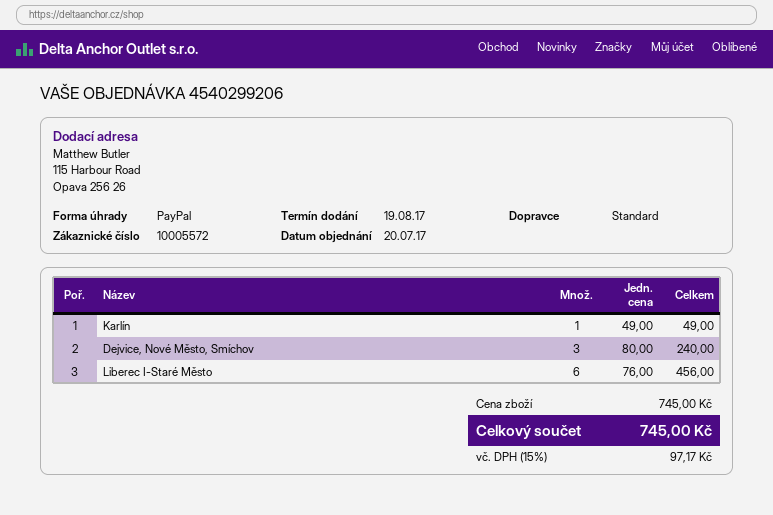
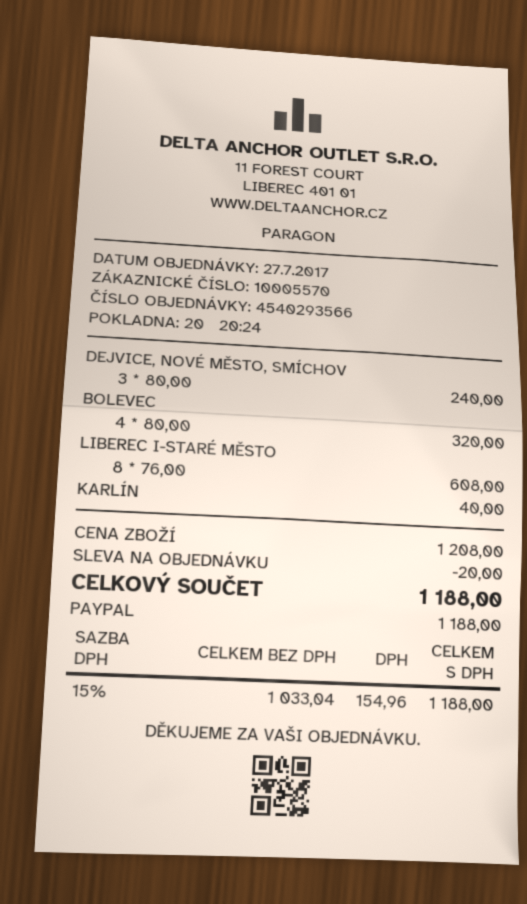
order number: 4540299206 -> 4540293566
order date: 2017-07-20 -> 2017-07-27
customer number: 10005572 -> 10005570
Karlín: 1 x 49.00 = 49.00 -> 1 x 40.00 = 40.00
Liberec I-Staré Město: 6 x 76.00 = 456.00 -> 8 x 76.00 = 608.00
BOLEVEC: none -> 4 x 80.00 = 320.00
subtotal: 745.00 -> 1208.00
discount: none -> 20.00
tax: 15% = 97.17 -> 15% = 154.96
total: 745.00 -> 1188.00

